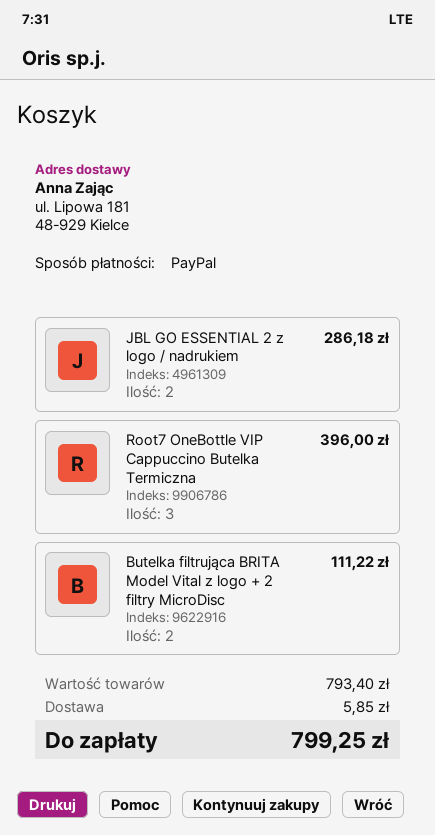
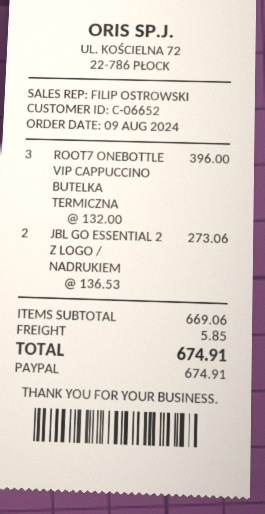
JBL GO ESSENTIAL 2 z logo / nadrukiem: 2 for 286.18 -> 2 for 273.06
Butelka filtrująca BRITA Model Vital z logo + 2 filtry MicroDisc: 2 for 111.22 -> none
subtotal: 793.40 -> 669.06
total: 799.25 -> 674.91

